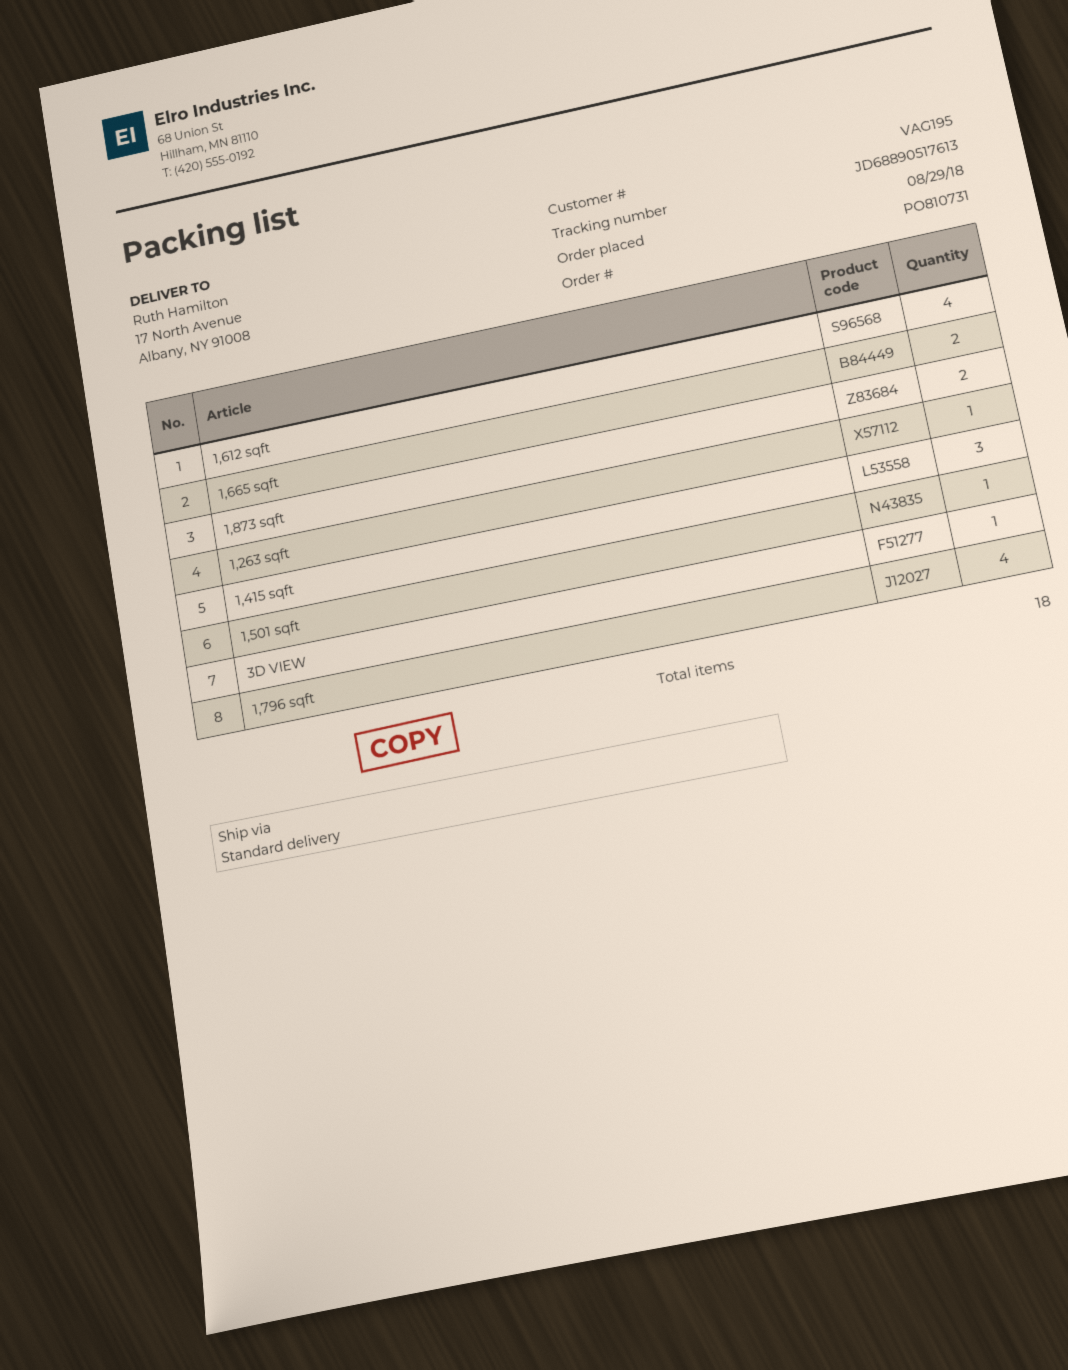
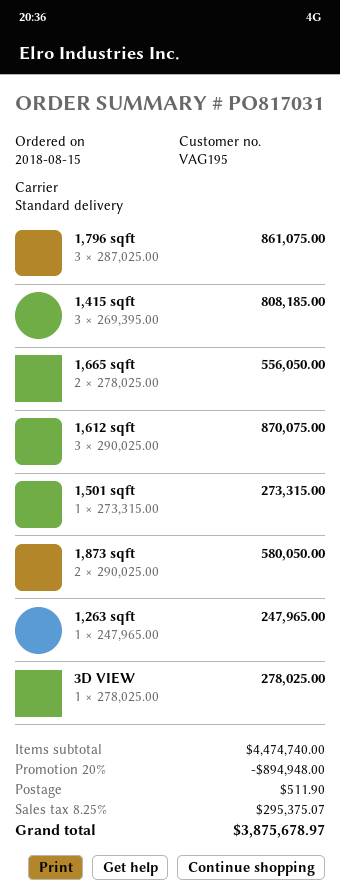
order number: PO810731 -> PO817031
order date: 2018-08-29 -> 2018-08-15
1,612 sqft: 4 -> 3
1,796 sqft: 4 -> 3

